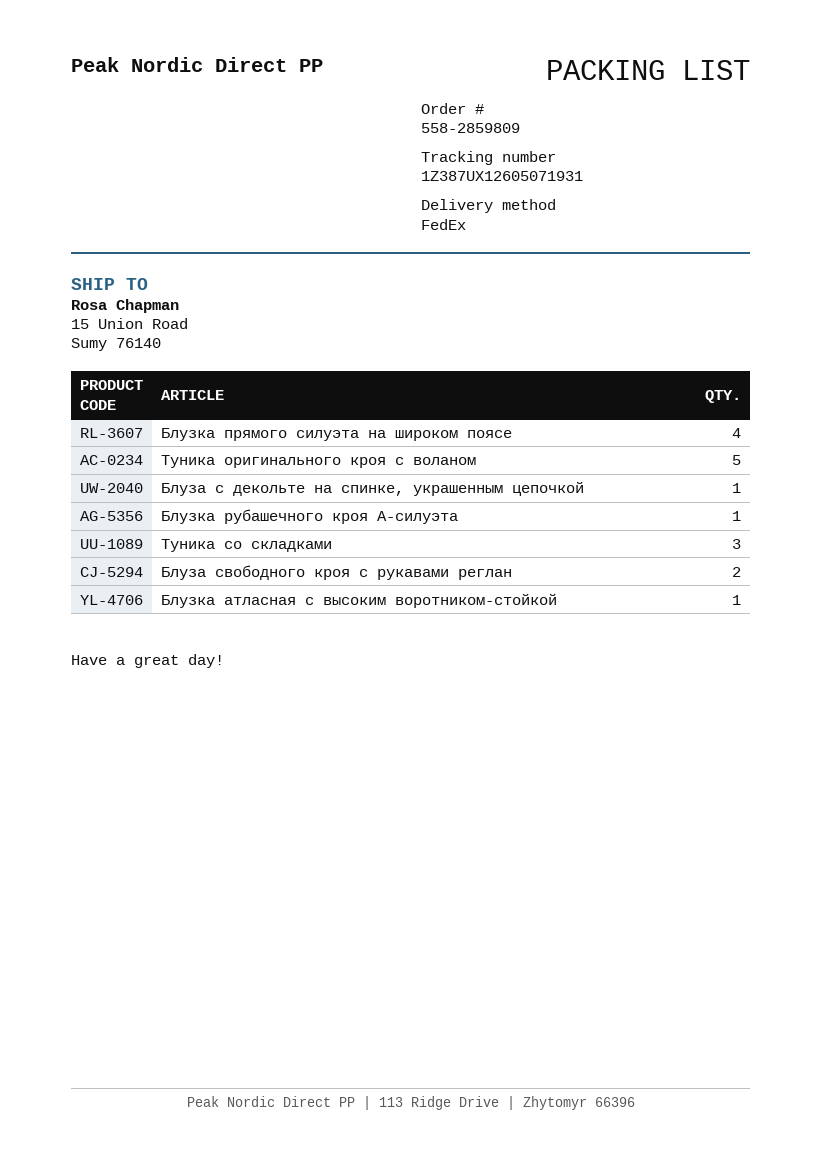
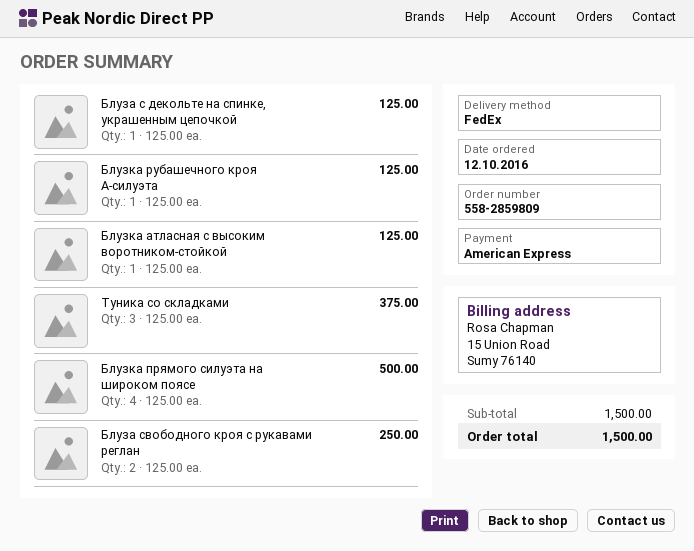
Туника оригинального кроя с воланом: 5 -> none

